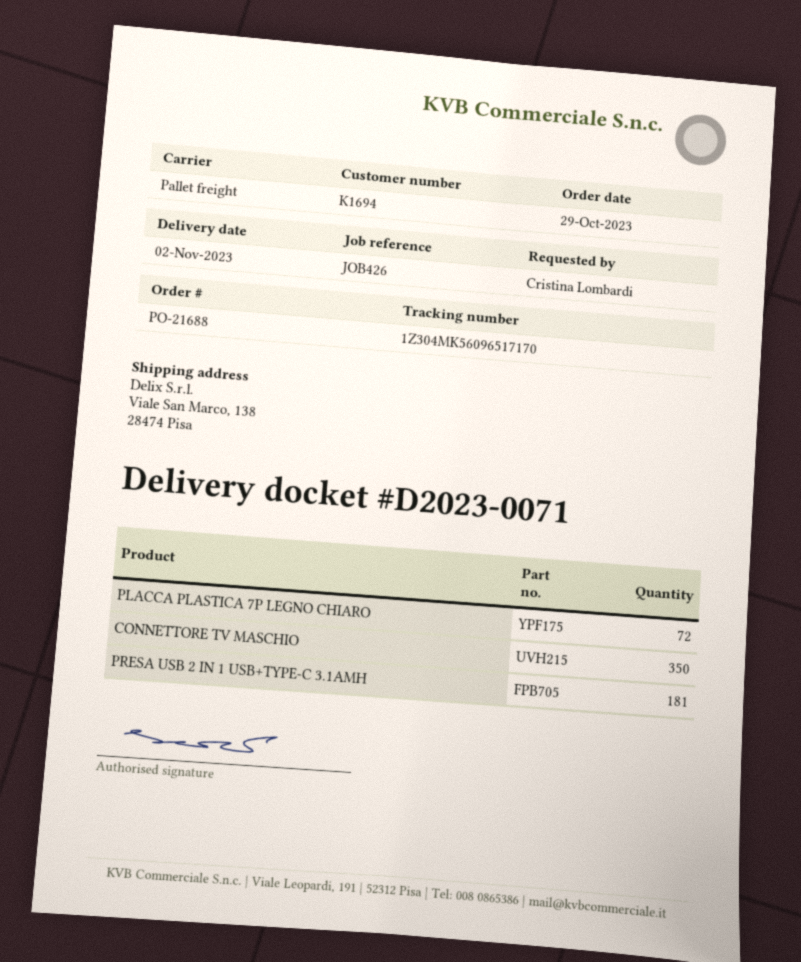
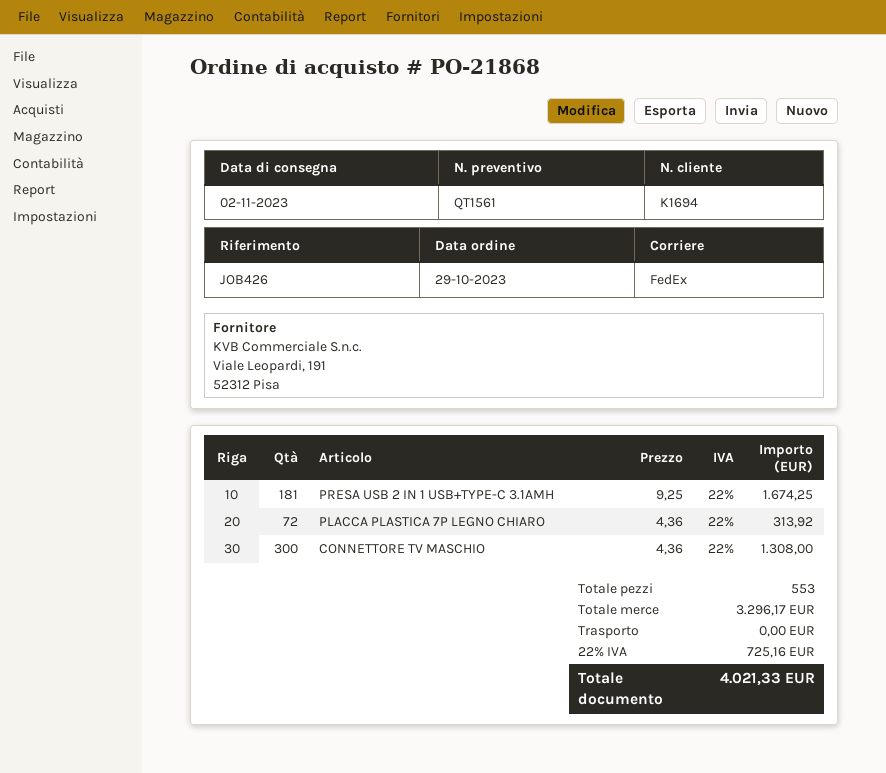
order number: PO-21688 -> PO-21868
shipping method: pallet freight -> FedEx
CONNETTORE TV MASCHIO: 350 -> 300

